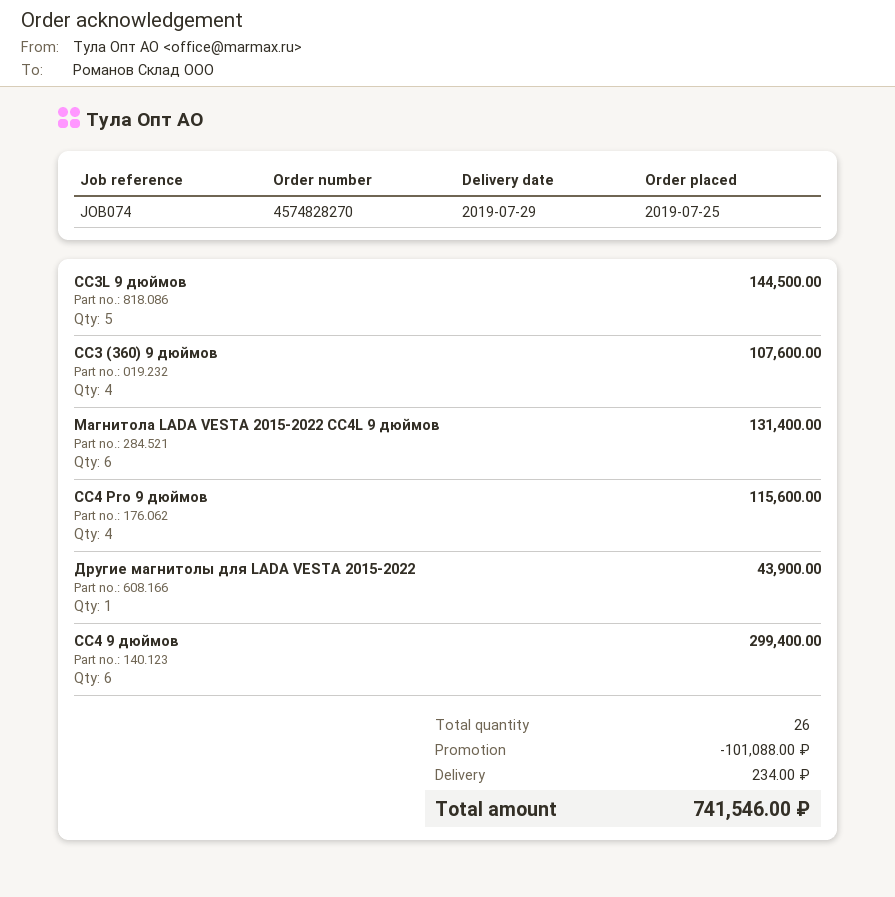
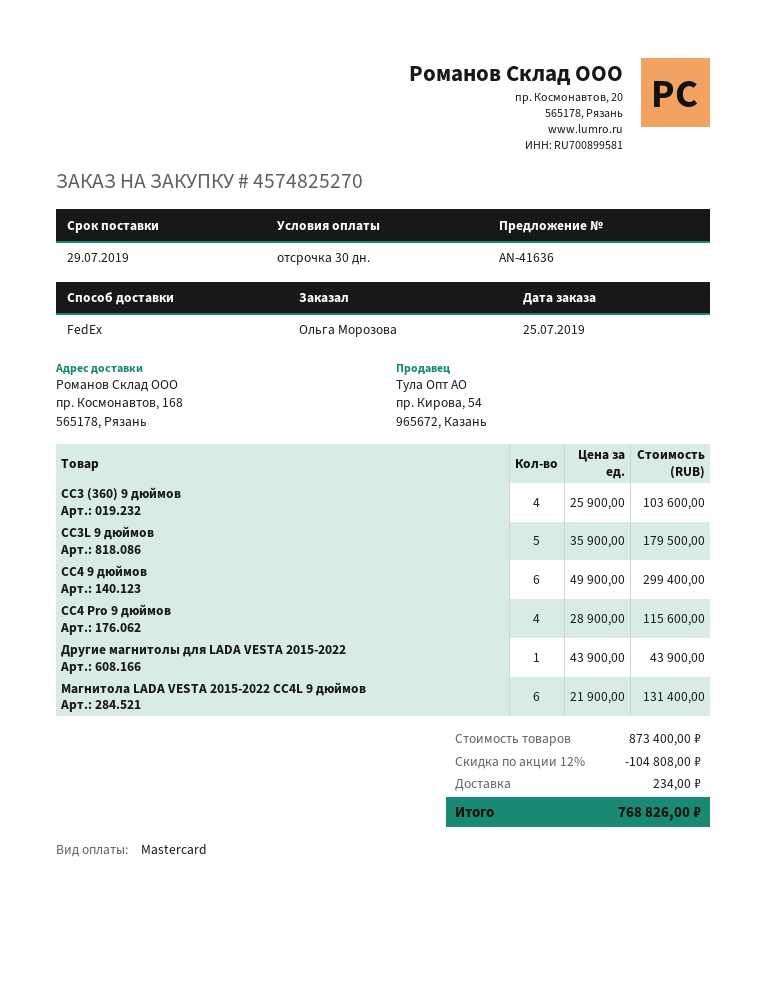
order number: 4574828270 -> 4574825270
CC3L 9 дюймов: 5 for 144500.00 -> 5 for 179500.00
CC3 (360) 9 дюймов: 4 for 107600.00 -> 4 for 103600.00
discount: 101088.00 -> 104808.00
total: 741546.00 -> 768826.00

